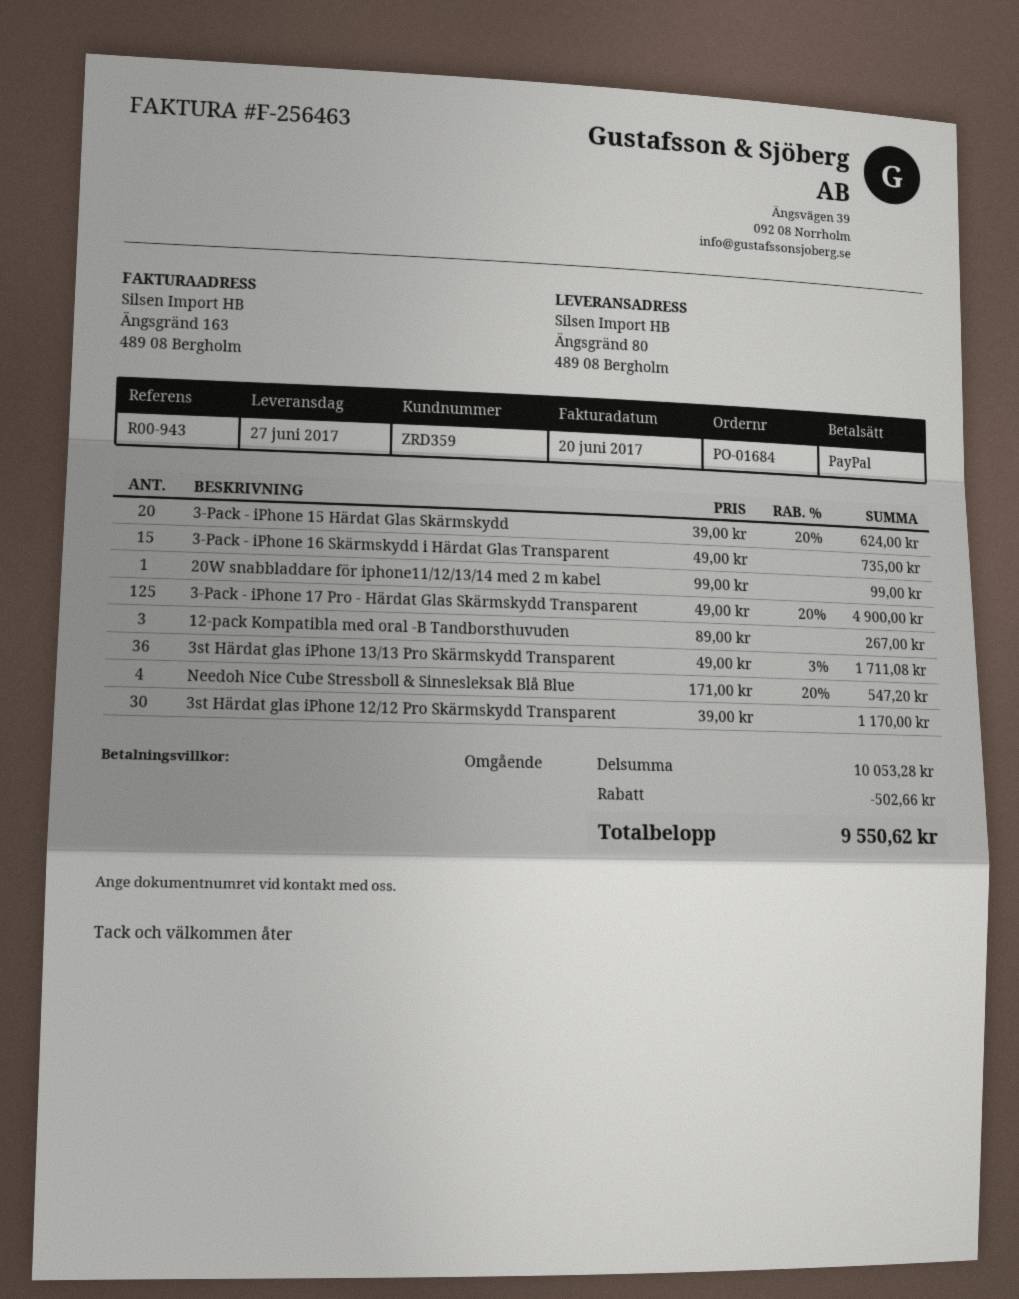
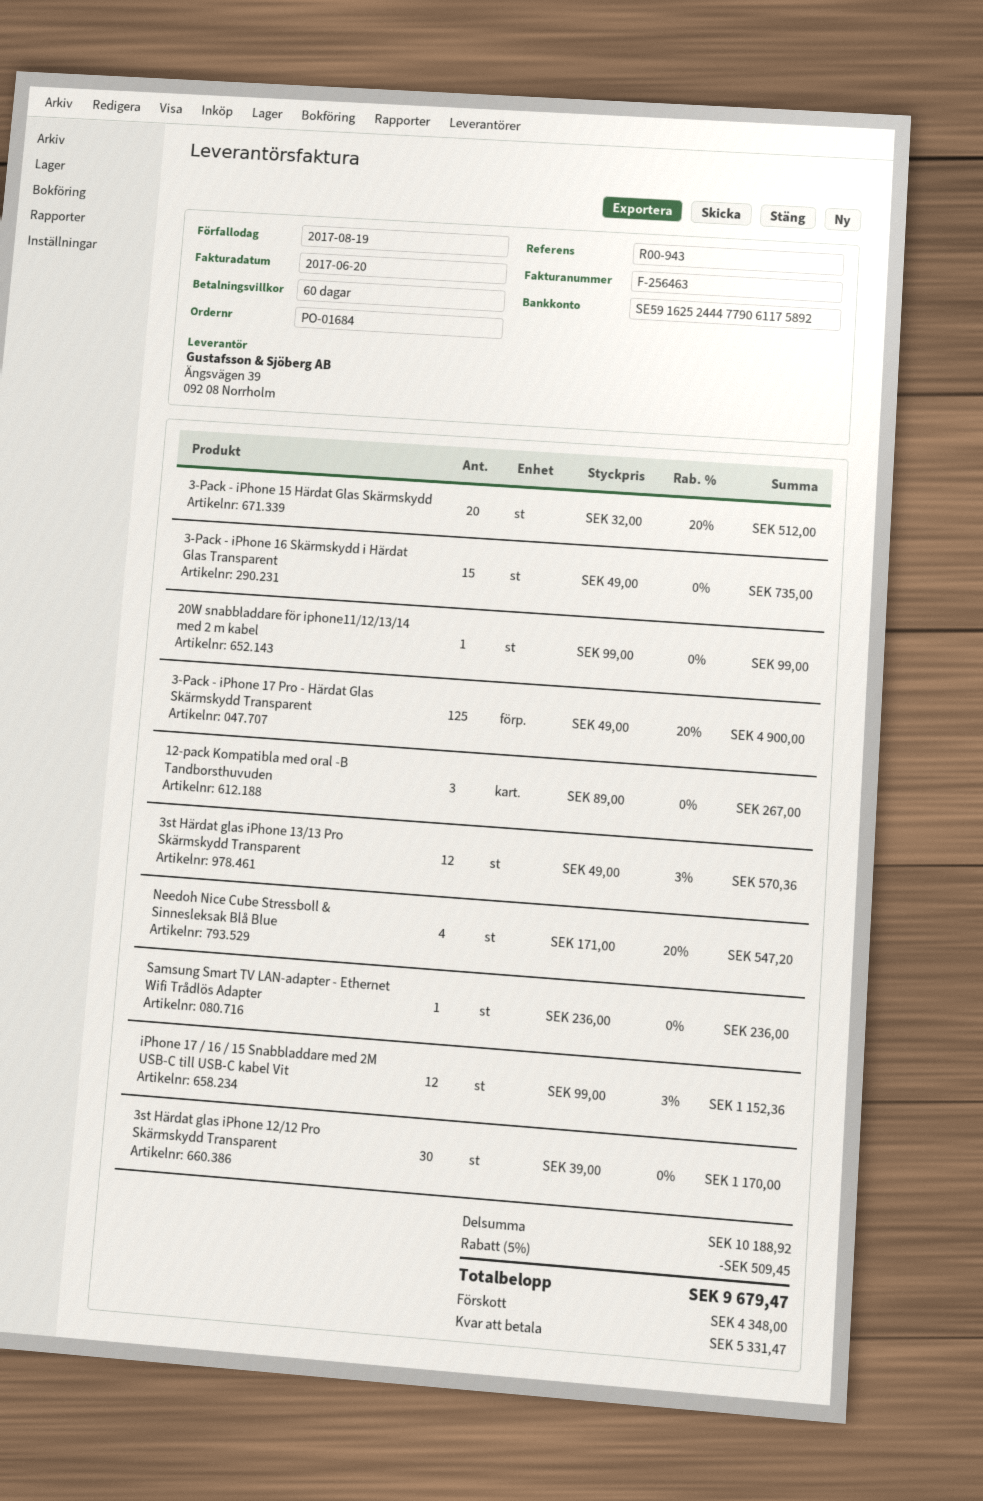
payment terms: on receipt -> 60 days
3-Pack - iPhone 15 Härdat Glas Skärmskydd: 20 x 39.00 - 20% = 624.00 -> 20 x 32.00 - 20% = 512.00
3st Härdat glas iPhone 13/13 Pro Skärmskydd Transparent: 36 x 49.00 - 3% = 1711.08 -> 12 x 49.00 - 3% = 570.36
Samsung Smart TV LAN-adapter - Ethernet Wifi Trådlös Adapter: none -> 1 x 236.00 = 236.00
iPhone 17 / 16 / 15 Snabbladdare med 2M USB-C till USB-C kabel Vit: none -> 12 x 99.00 - 3% = 1152.36
subtotal: 10053.28 -> 10188.92
discount: 502.66 -> 509.45
total: 9550.62 -> 9679.47

